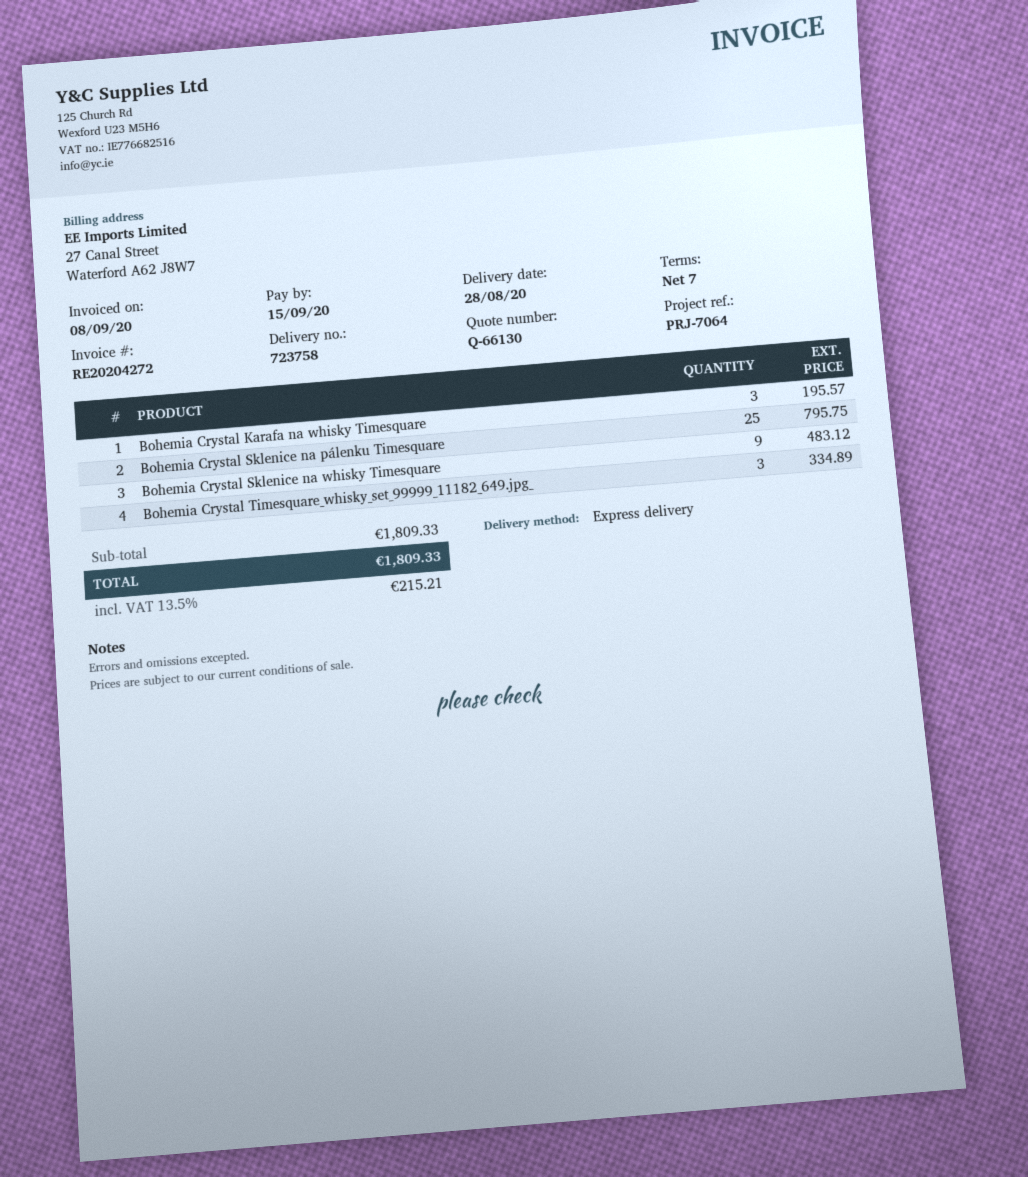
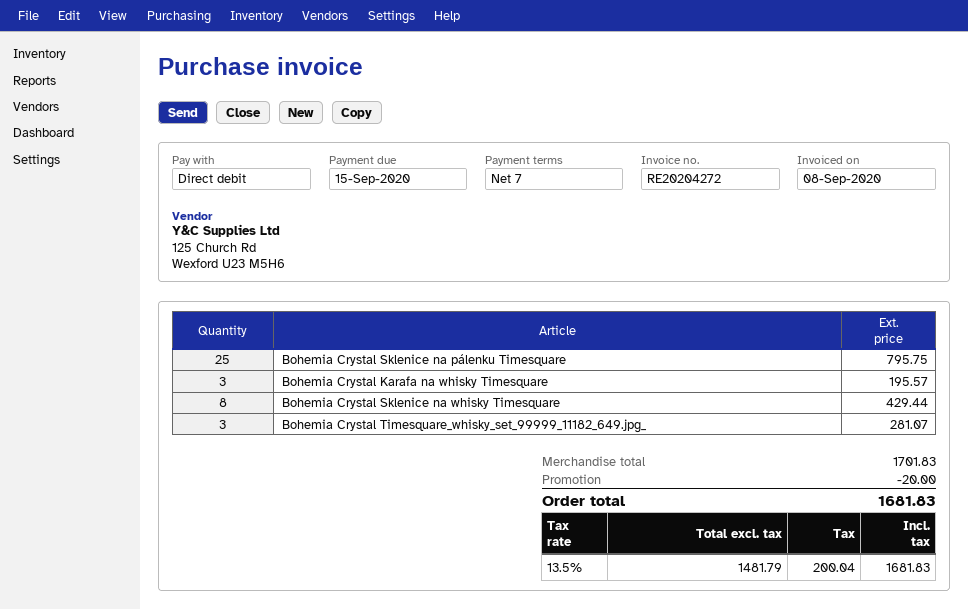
Bohemia Crystal Sklenice na whisky Timesquare: 9 for 483.12 -> 8 for 429.44
Bohemia Crystal Timesquare_whisky_set_99999_11182_649.jpg_: 3 for 334.89 -> 3 for 281.07
subtotal: 1809.33 -> 1701.83
discount: none -> 20.00
tax: 13.5% = 215.21 -> 13.5% = 200.04
total: 1809.33 -> 1681.83

